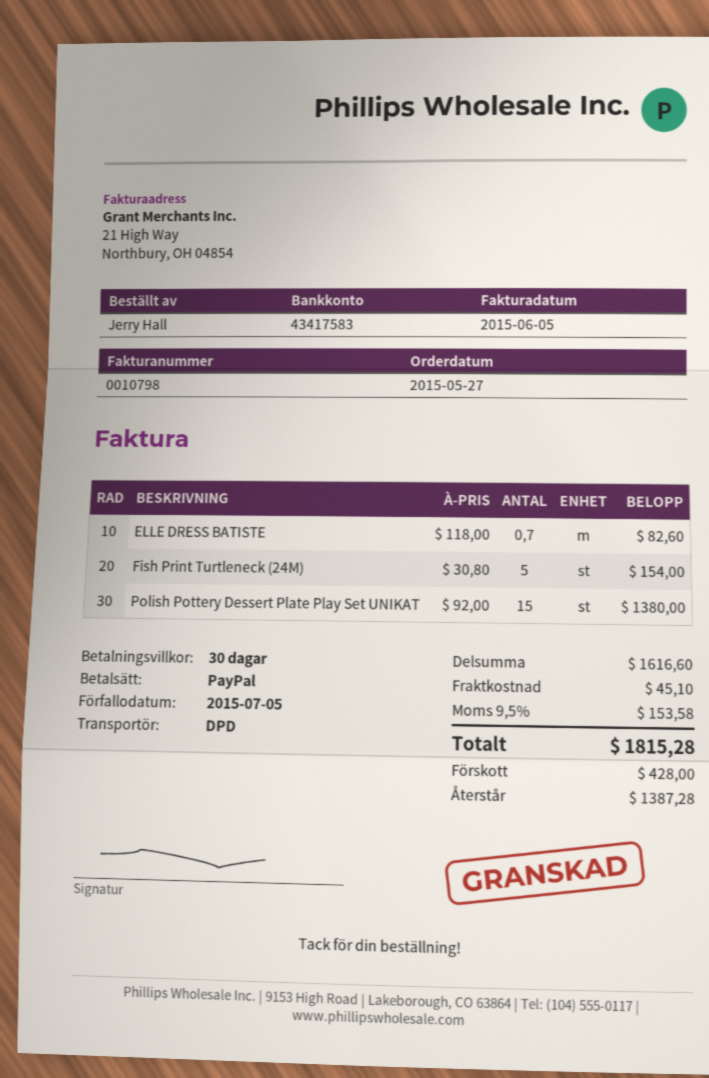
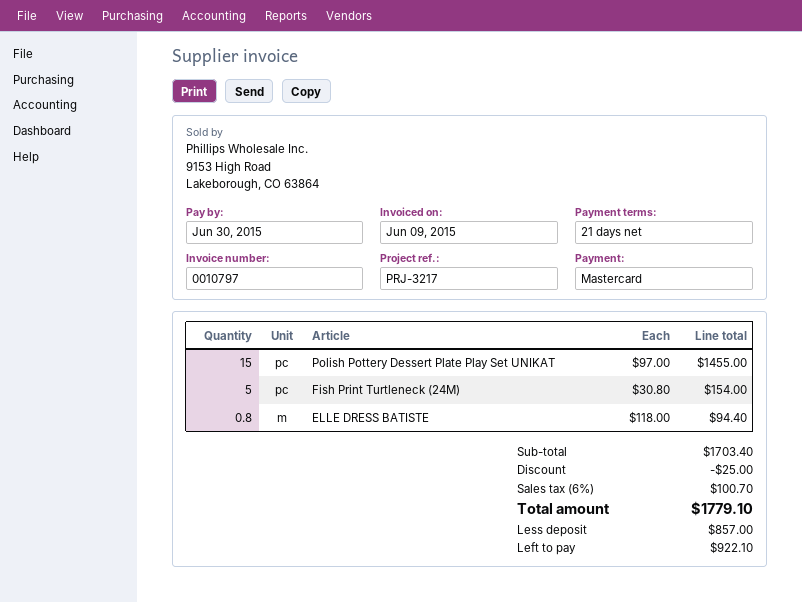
invoice number: 0010798 -> 0010797
invoice date: 2015-06-05 -> 2015-06-09
payment terms: 30 days -> 21 days
due date: 2015-07-05 -> 2015-06-30
payment method: PayPal -> Mastercard
ELLE DRESS BATISTE: 0.7 x 118.00 = 82.60 -> 0.8 x 118.00 = 94.40
Polish Pottery Dessert Plate Play Set UNIKAT: 15 x 92.00 = 1380.00 -> 15 x 97.00 = 1455.00
subtotal: 1616.60 -> 1703.40
discount: none -> 25.00
shipping: 45.10 -> none
tax: 9.5% = 153.58 -> 6% = 100.70
total: 1815.28 -> 1779.10
deposit: 428.00 -> 857.00
balance: 1387.28 -> 922.10

